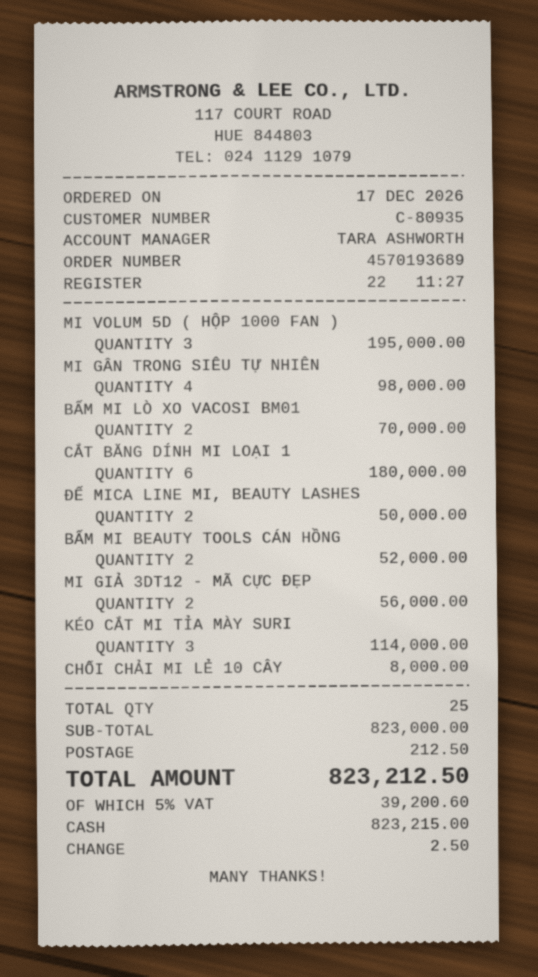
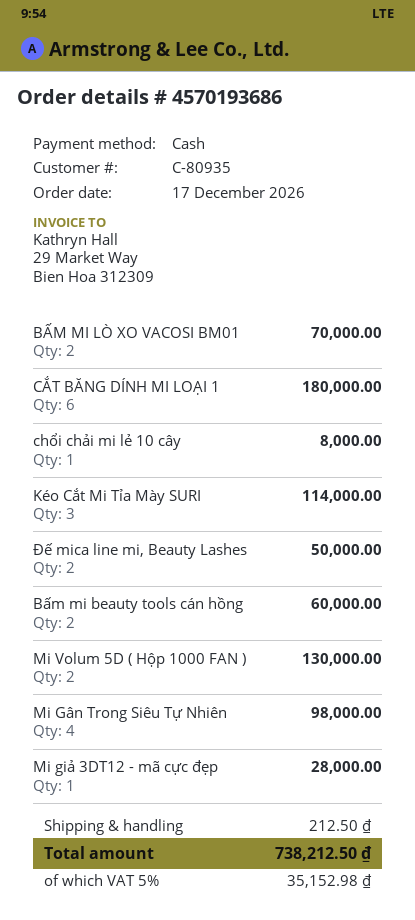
order number: 4570193689 -> 4570193686
MI VOLUM 5D ( HỘP 1000 FAN ): 3 for 195000.00 -> 2 for 130000.00
BẤM MI BEAUTY TOOLS CÁN HỒNG: 2 for 52000.00 -> 2 for 60000.00
MI GIẢ 3DT12 - MÃ CỰC ĐẸP: 2 for 56000.00 -> 1 for 28000.00
tax: 5% = 39200.60 -> 5% = 35152.98
total: 823212.50 -> 738212.50

